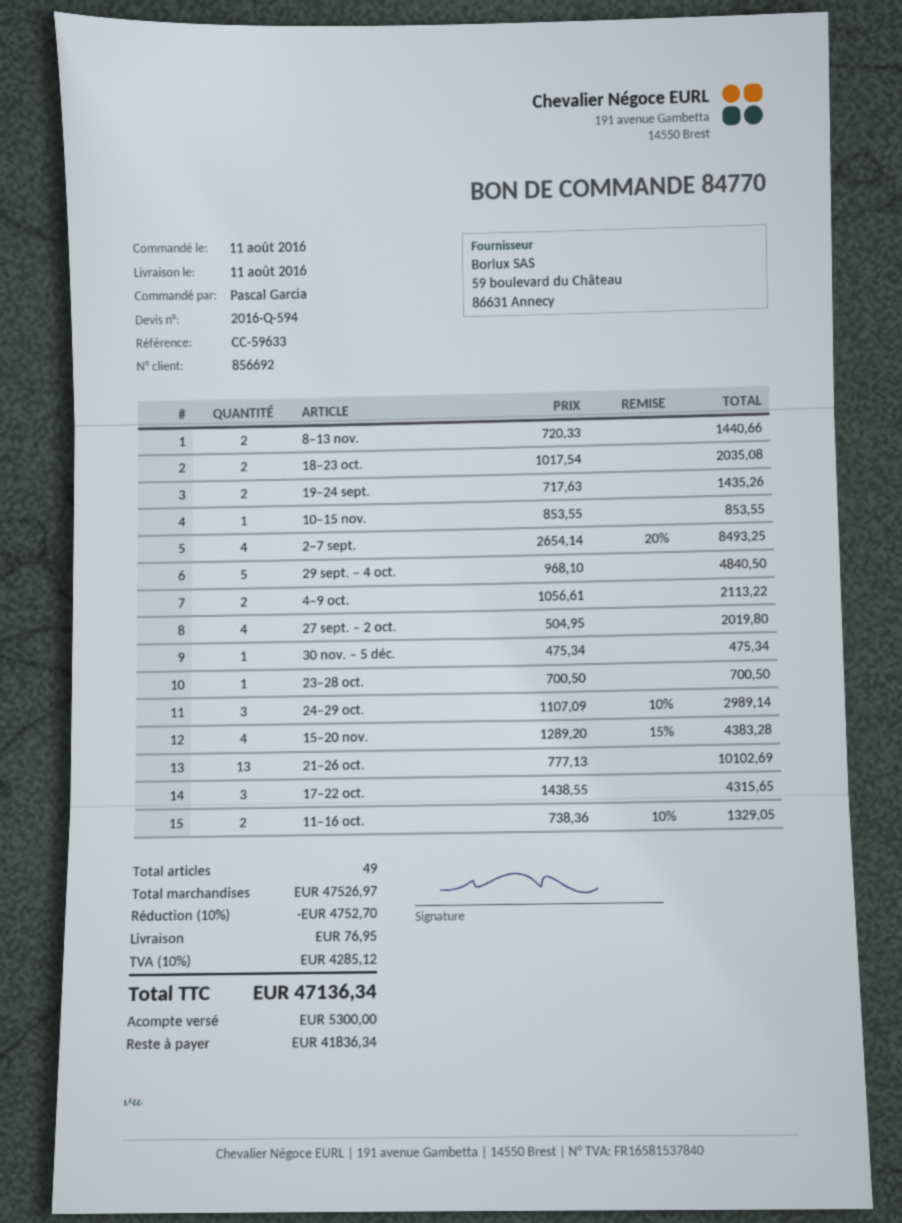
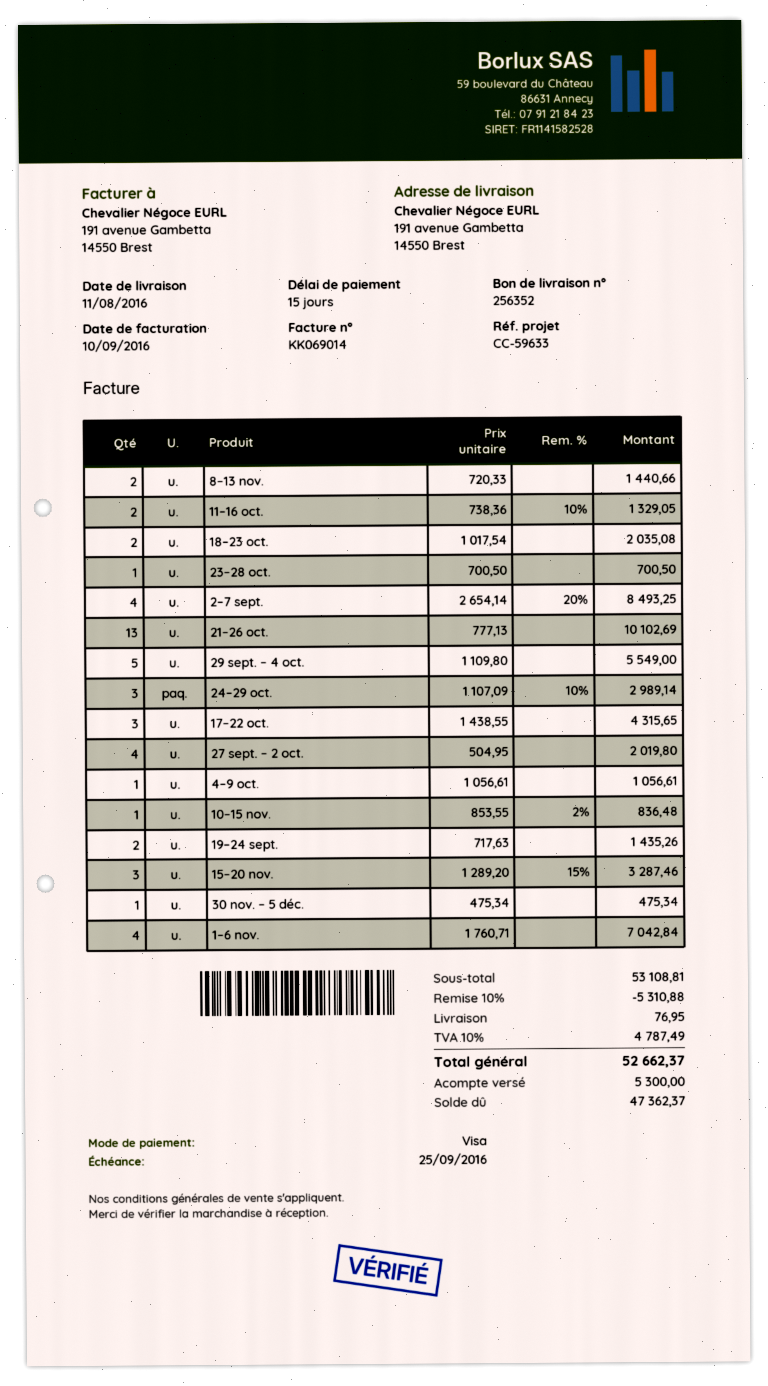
10–15 nov.: 1 x 853.55 = 853.55 -> 1 x 853.55 - 2% = 836.48
29 sept. – 4 oct.: 5 x 968.10 = 4840.50 -> 5 x 1109.80 = 5549.00
4–9 oct.: 2 x 1056.61 = 2113.22 -> 1 x 1056.61 = 1056.61
15–20 nov.: 4 x 1289.20 - 15% = 4383.28 -> 3 x 1289.20 - 15% = 3287.46
1–6 nov.: none -> 4 x 1760.71 = 7042.84
subtotal: 47526.97 -> 53108.81
discount: 10% = 4752.70 -> 10% = 5310.88
tax: 10% = 4285.12 -> 10% = 4787.49
total: 47136.34 -> 52662.37
balance: 41836.34 -> 47362.37

